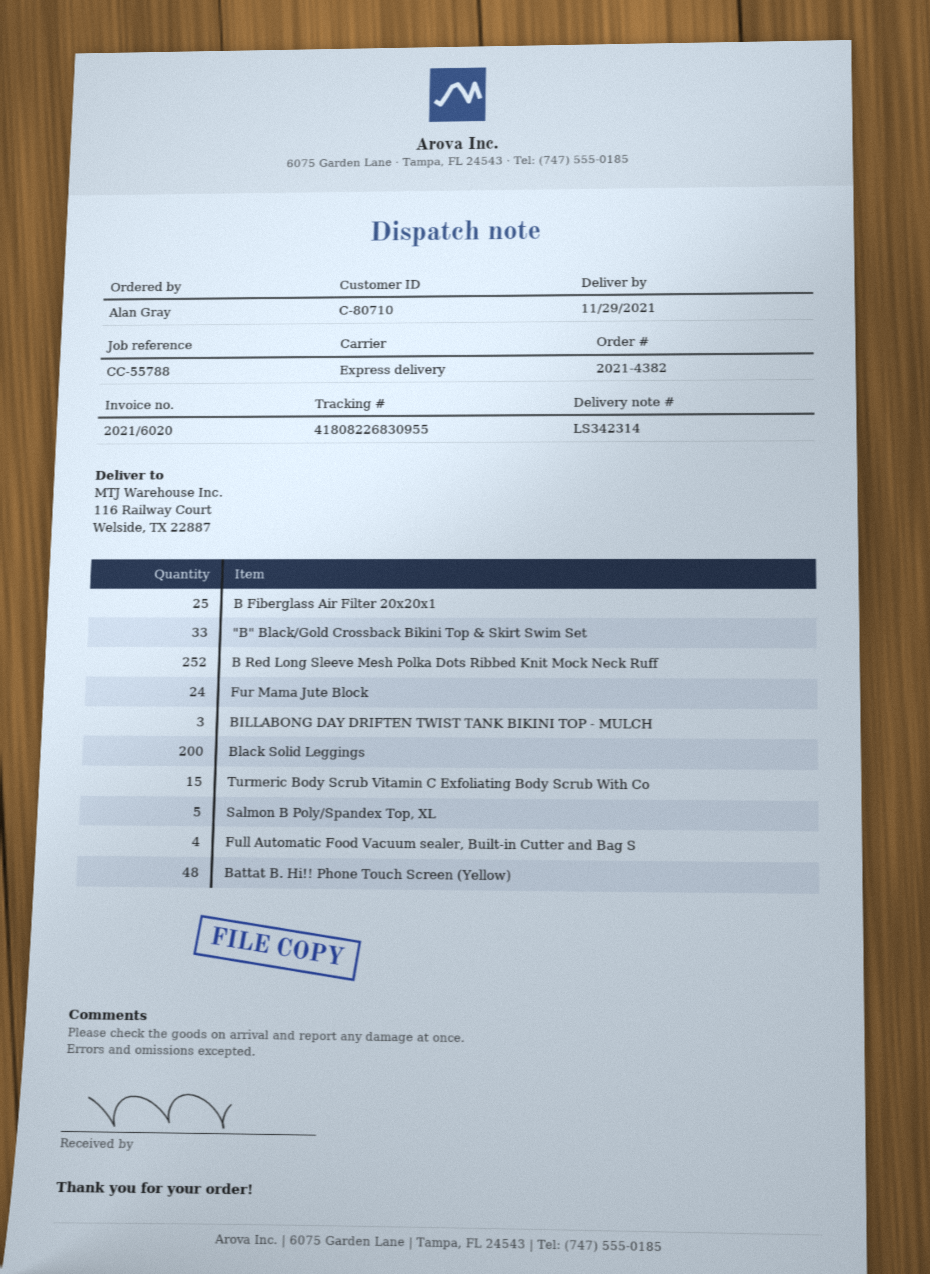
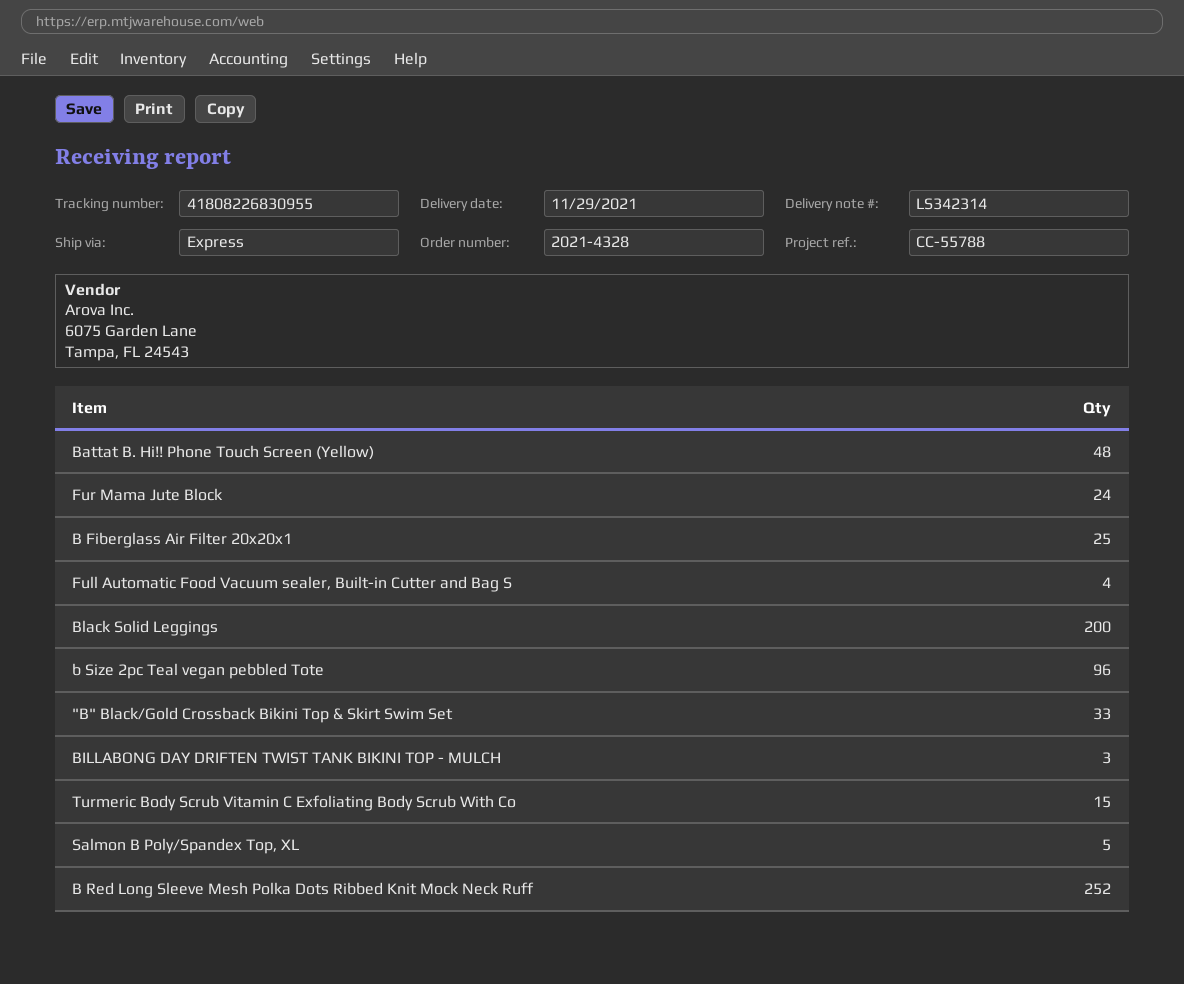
order number: 2021-4382 -> 2021-4328
b Size 2pc Teal vegan pebbled Tote: none -> 96

